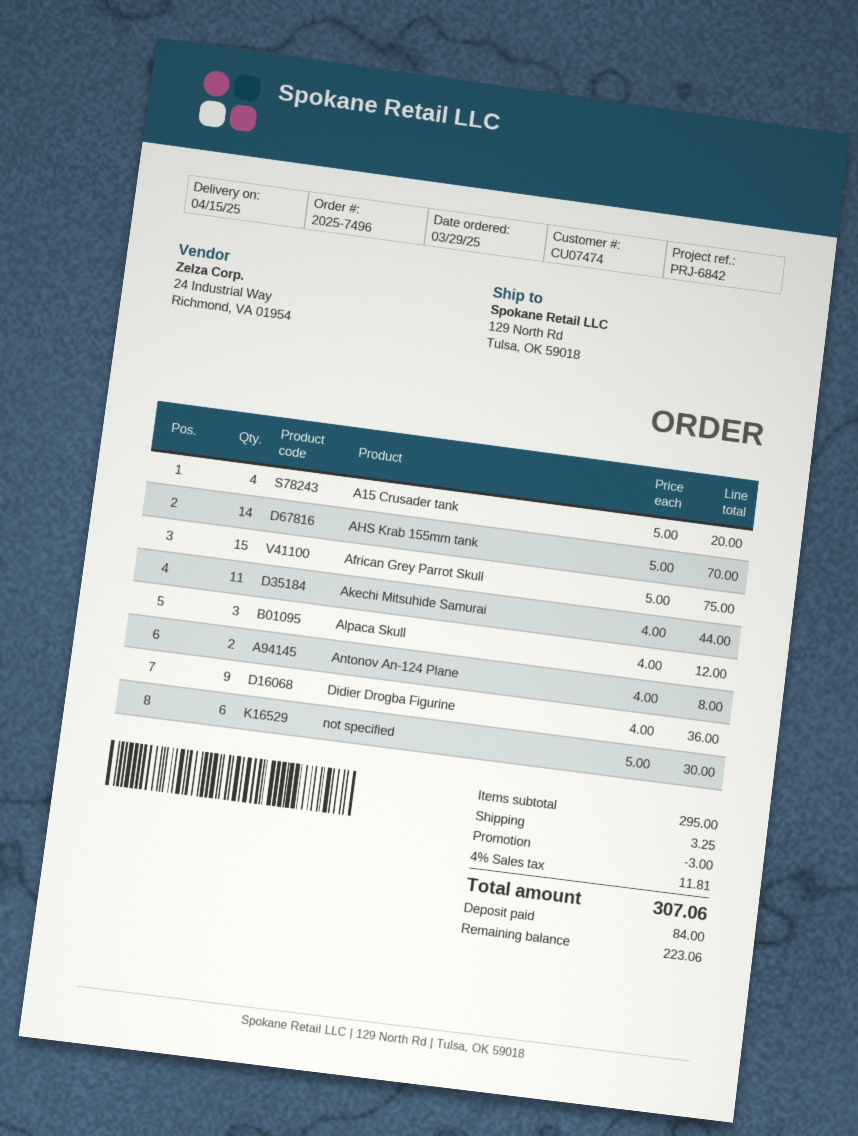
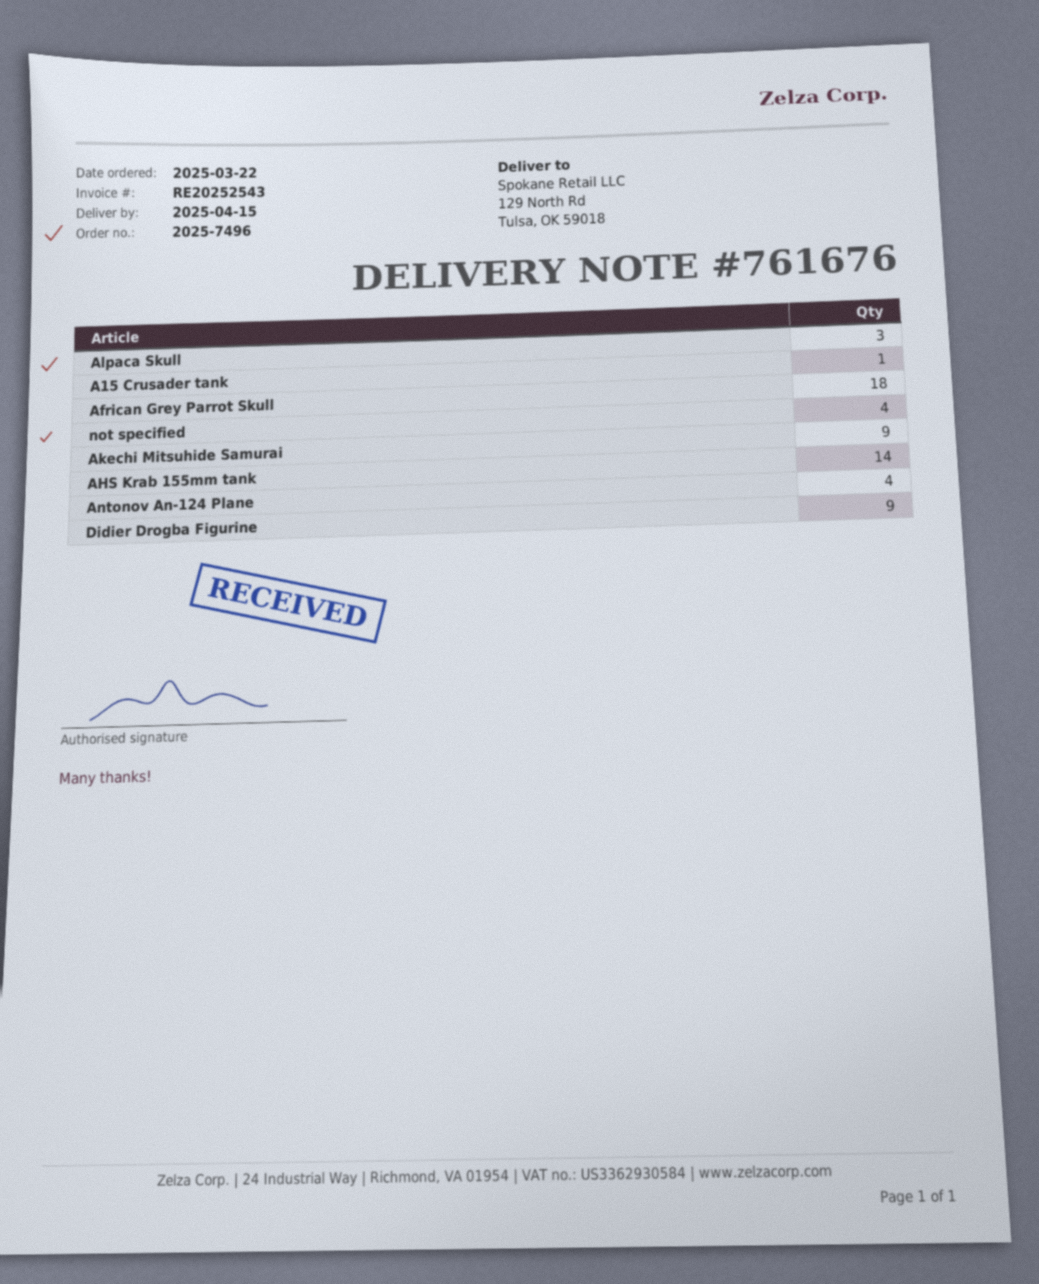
order date: 2025-03-29 -> 2025-03-22
A15 Crusader tank: 4 -> 1
African Grey Parrot Skull: 15 -> 18
Akechi Mitsuhide Samurai: 11 -> 9
Antonov An-124 Plane: 2 -> 4
not specified: 6 -> 4

